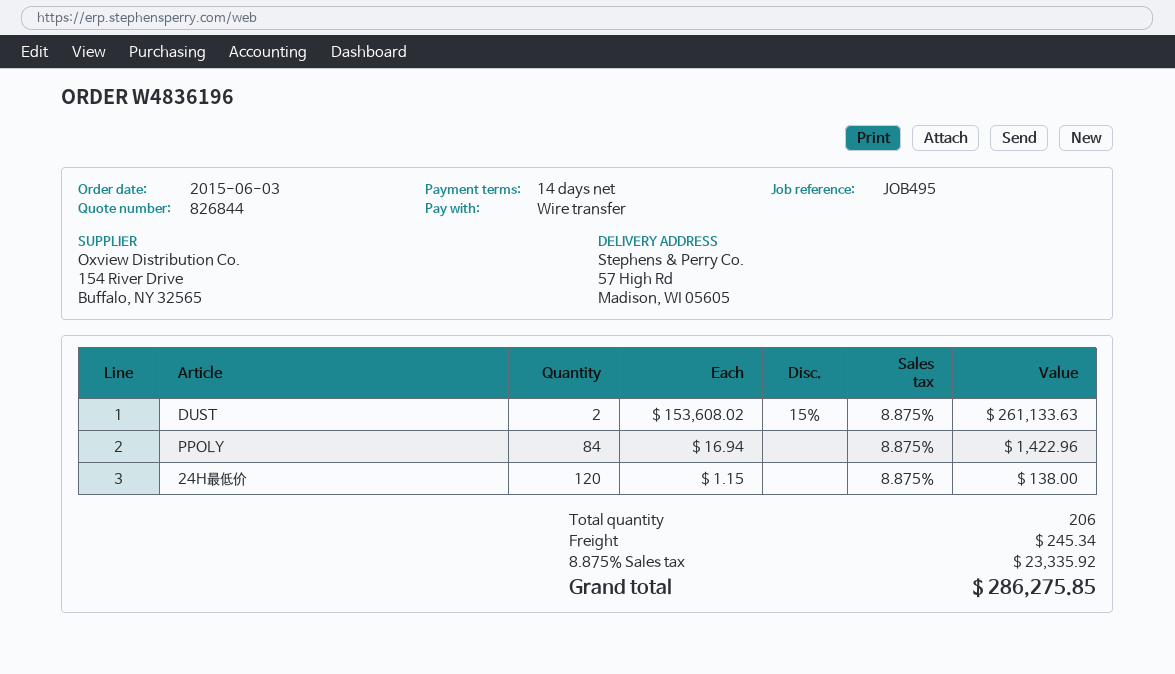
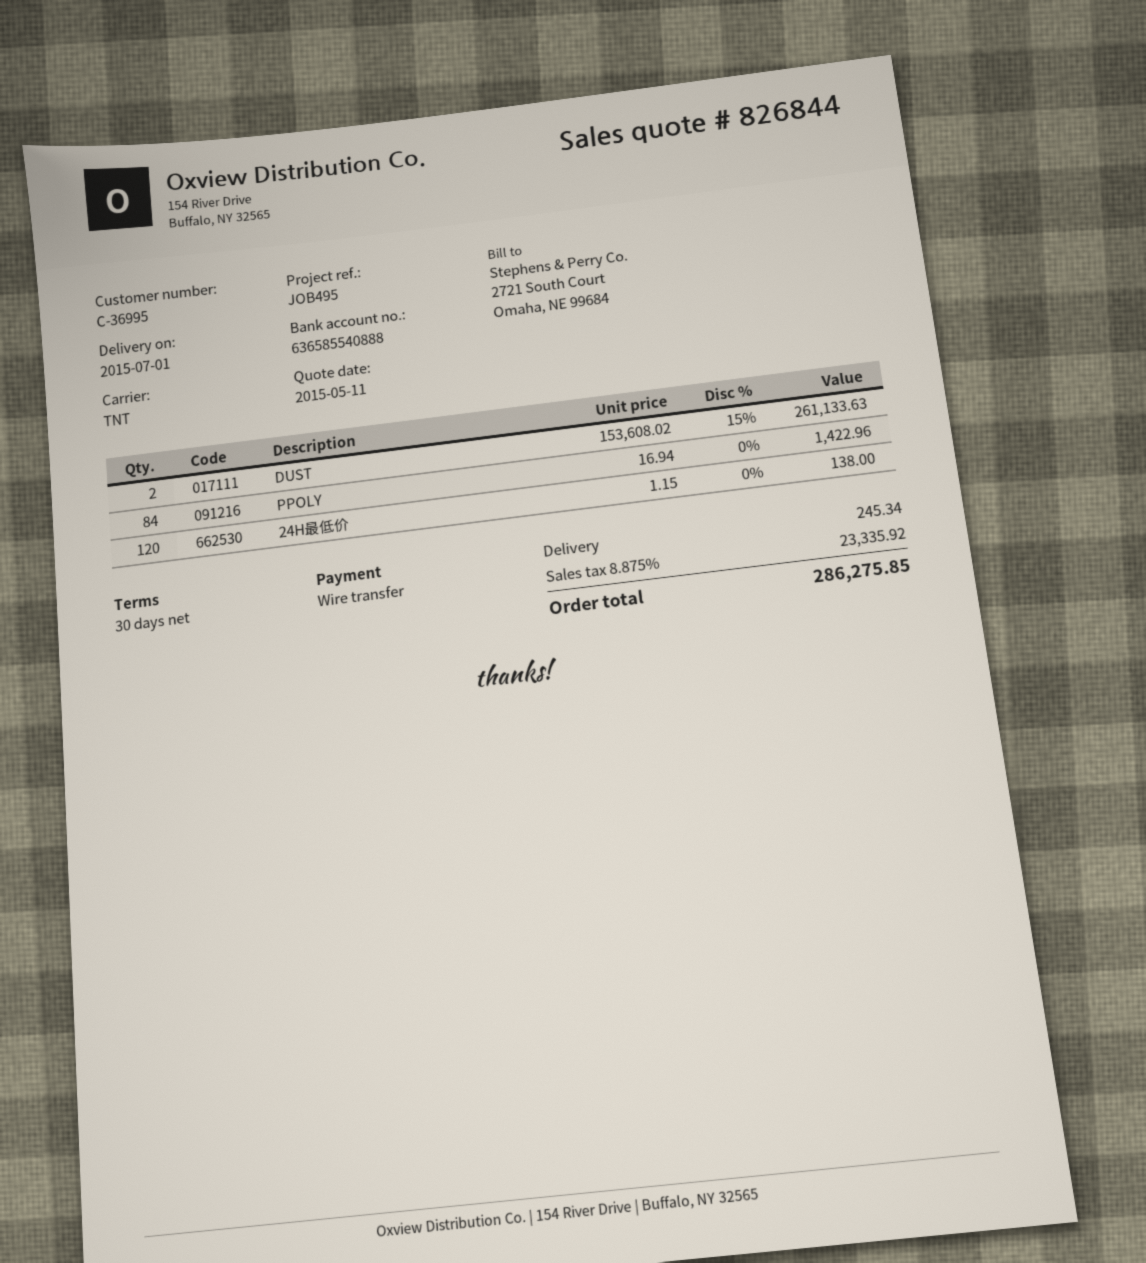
payment terms: 14 days -> 30 days

